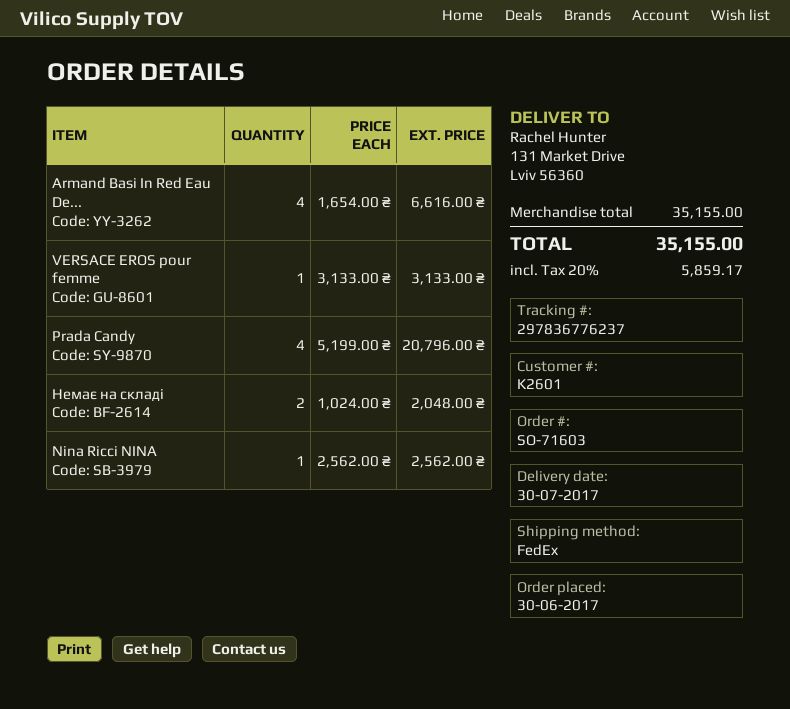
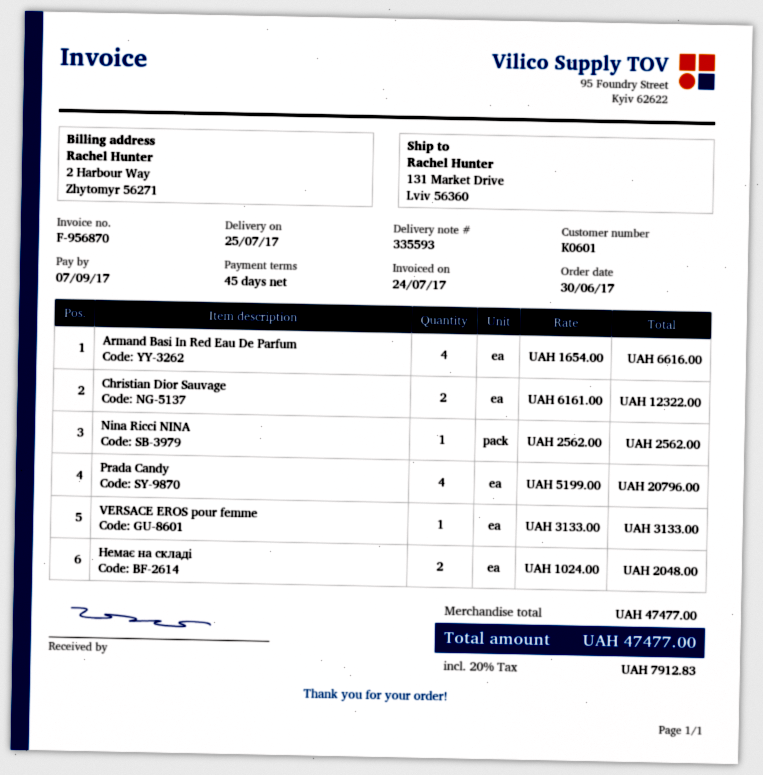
delivery date: 2017-07-30 -> 2017-07-25
customer number: K2601 -> K0601
Christian Dior Sauvage: none -> 2 x 6161.00 = 12322.00
subtotal: 35155.00 -> 47477.00
tax: 20% = 5859.17 -> 20% = 7912.83
total: 35155.00 -> 47477.00

